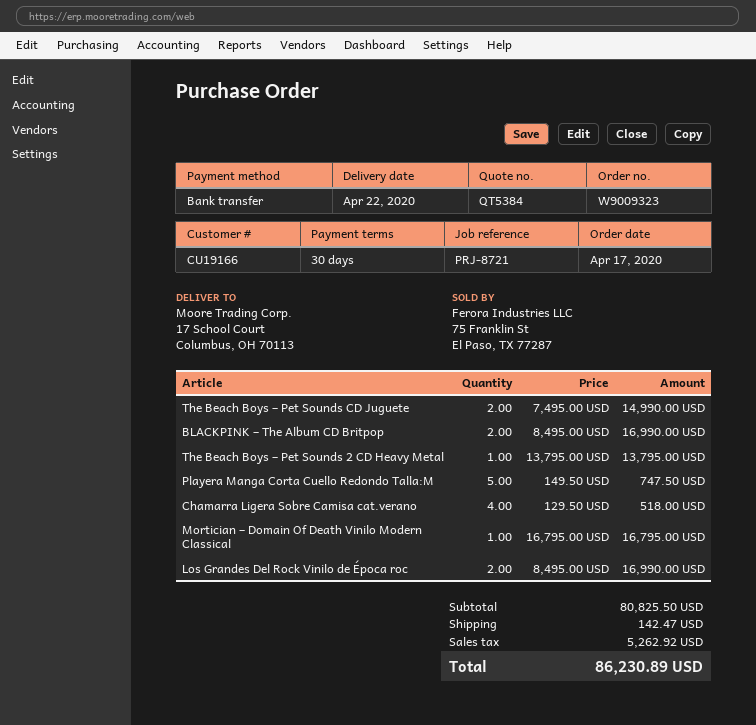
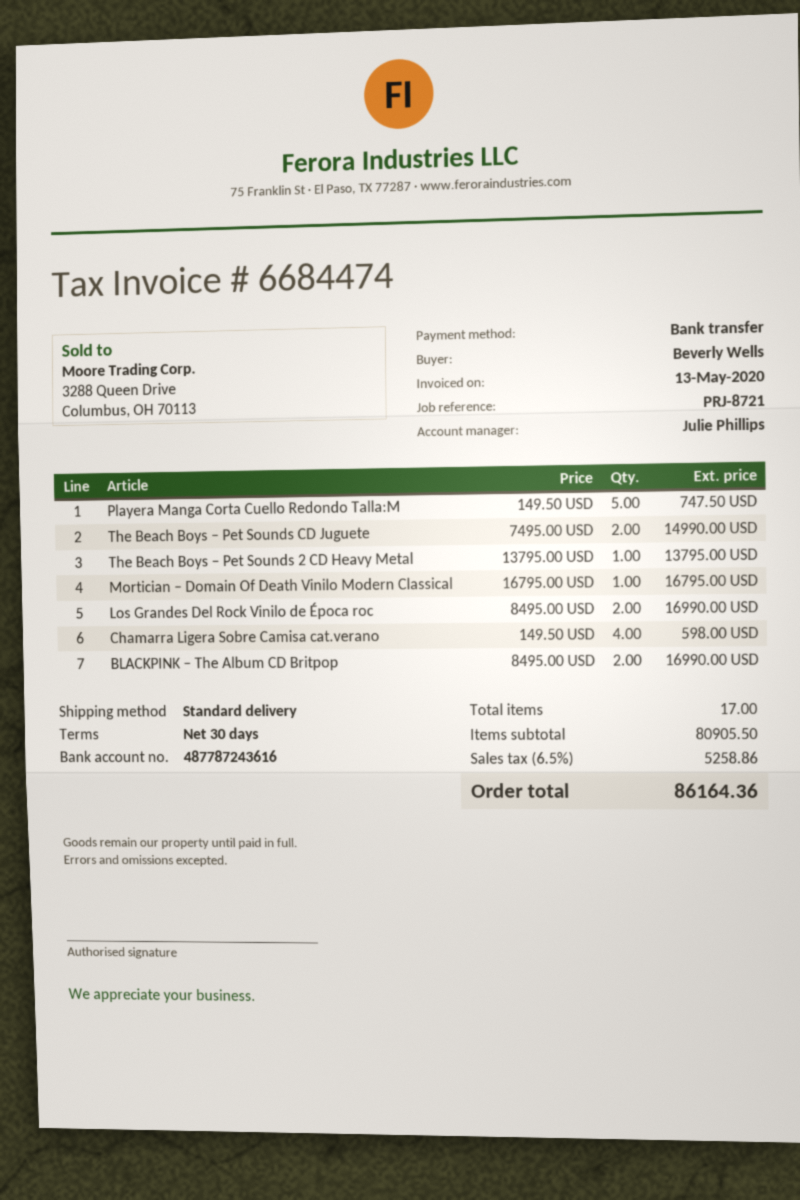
Chamarra Ligera Sobre Camisa cat.verano: 4 x 129.50 = 518.00 -> 4 x 149.50 = 598.00
subtotal: 80825.50 -> 80905.50
shipping: 142.47 -> none
tax: 5262.92 -> 5258.86
total: 86230.89 -> 86164.36

